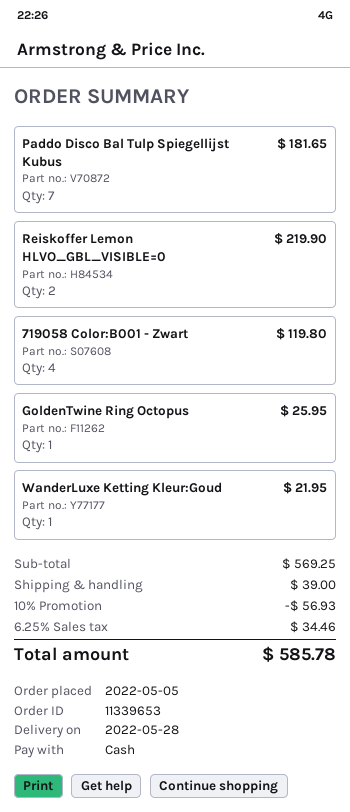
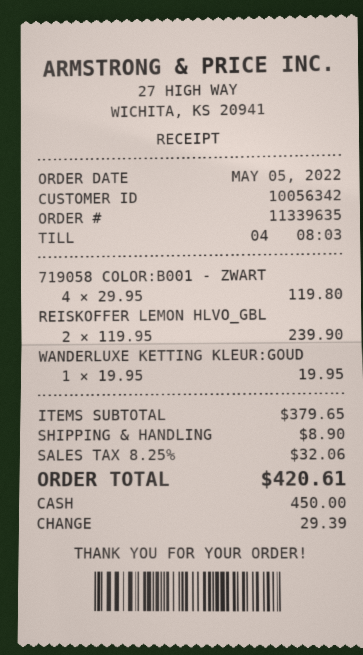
order number: 11339653 -> 11339635
Paddo Disco Bal Tulp Spiegellijst Kubus: 7 for 181.65 -> none
Reiskoffer Lemon HLVO_GBL_VISIBLE=0: 2 for 219.90 -> 2 for 239.90
GoldenTwine Ring Octopus: 1 for 25.95 -> none
WanderLuxe Ketting Kleur:Goud: 1 for 21.95 -> 1 for 19.95
subtotal: 569.25 -> 379.65
discount: 10% = 56.93 -> none
shipping: 39.00 -> 8.90
tax: 6.25% = 34.46 -> 8.25% = 32.06
total: 585.78 -> 420.61

